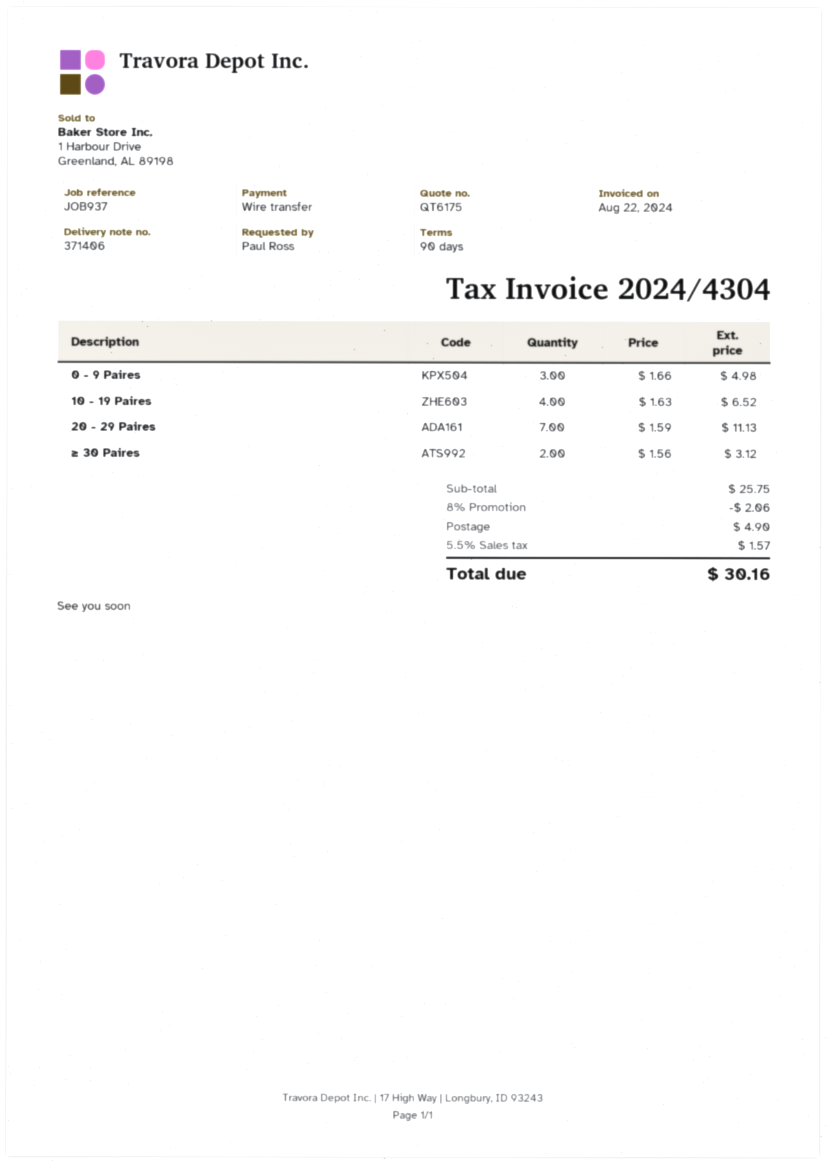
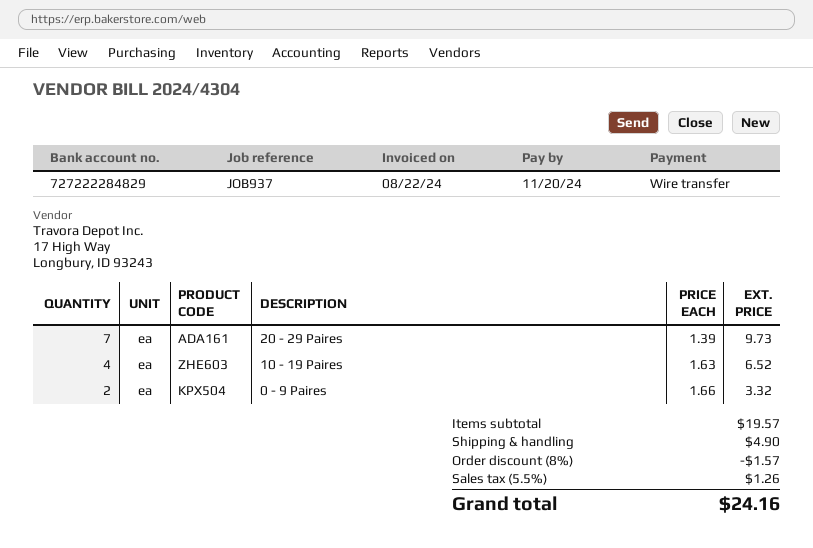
0 - 9 Paires: 3 x 1.66 = 4.98 -> 2 x 1.66 = 3.32
20 - 29 Paires: 7 x 1.59 = 11.13 -> 7 x 1.39 = 9.73
≥ 30 Paires: 2 x 1.56 = 3.12 -> none
subtotal: 25.75 -> 19.57
discount: 8% = 2.06 -> 8% = 1.57
tax: 5.5% = 1.57 -> 5.5% = 1.26
total: 30.16 -> 24.16

